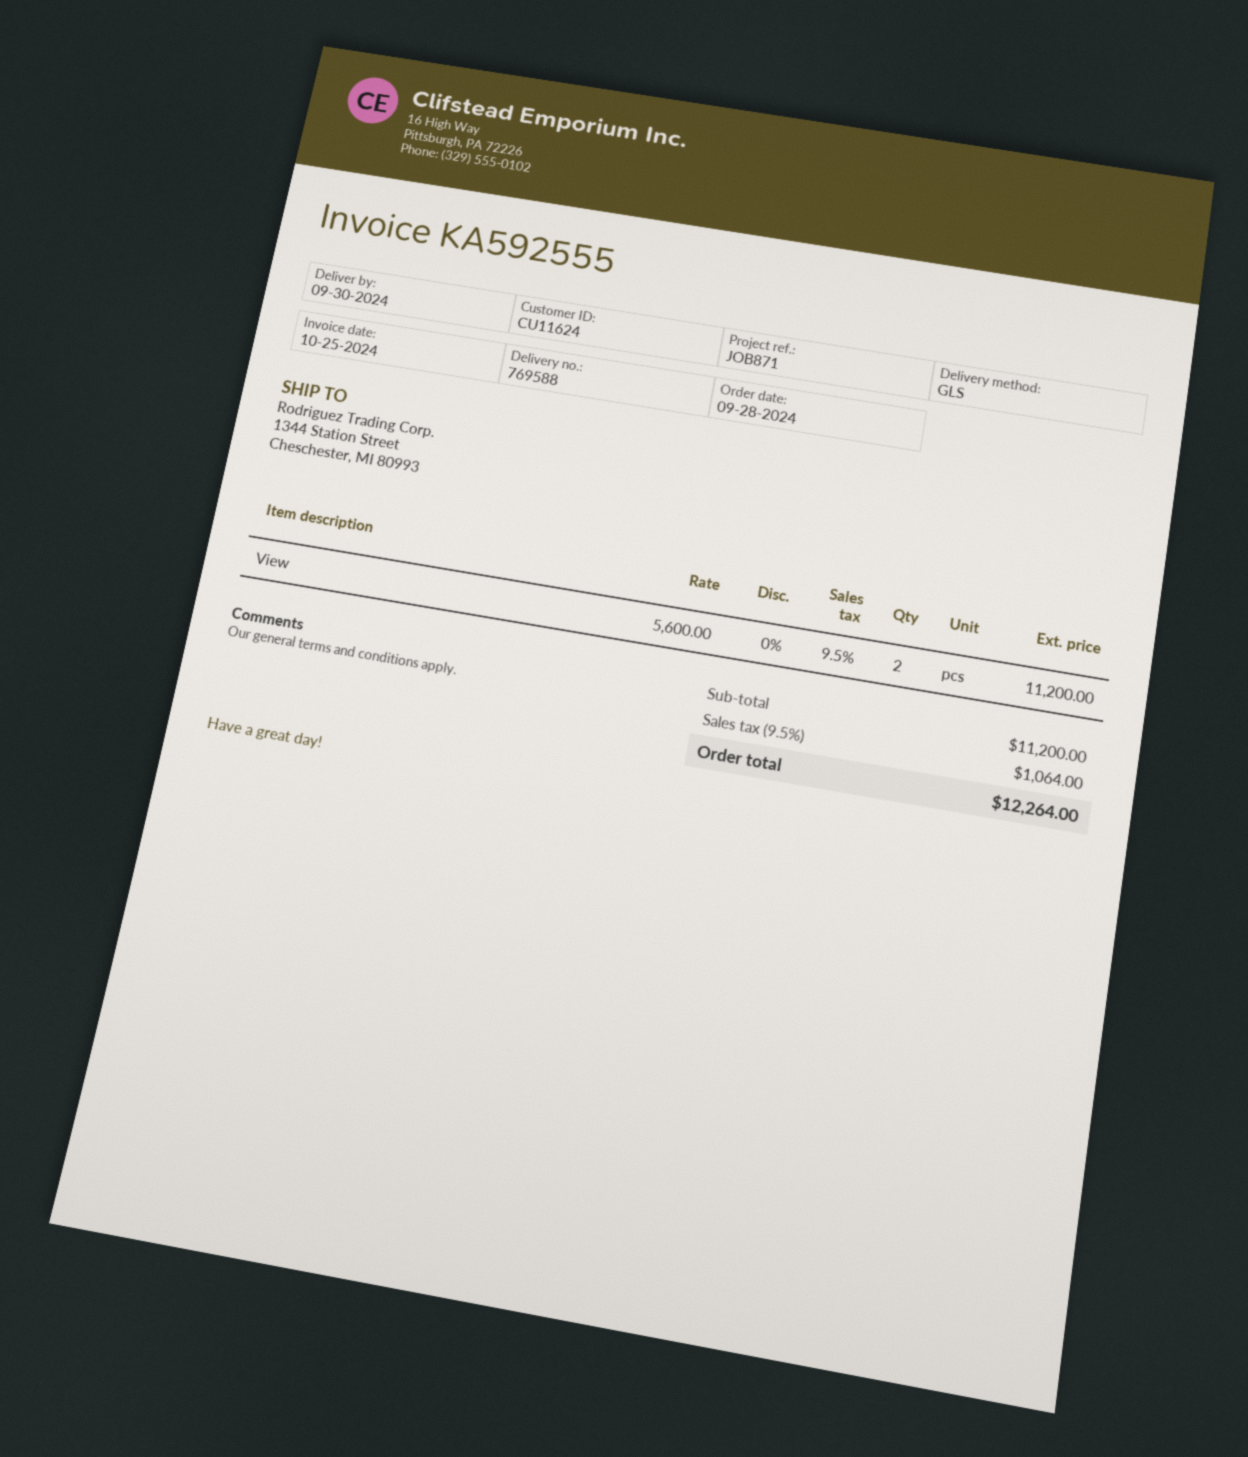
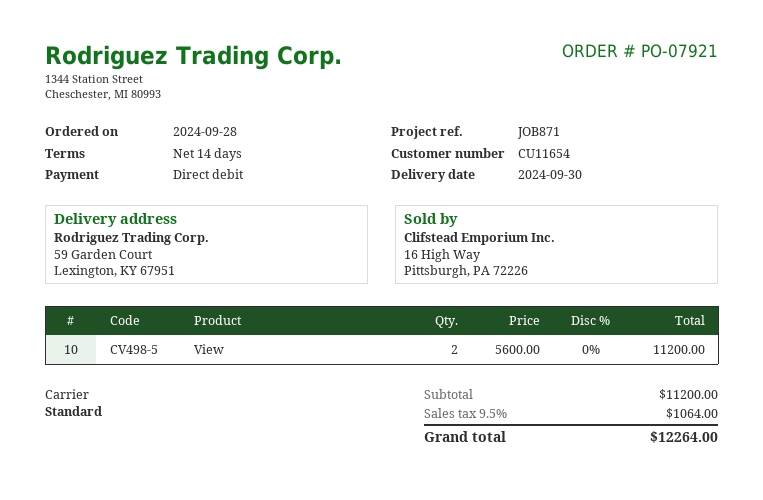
customer number: CU11624 -> CU11654
shipping method: GLS -> standard
ship to: 1344 Station Street, Cheschester, MI 80993 -> 59 Garden Court, Lexington, KY 67951

